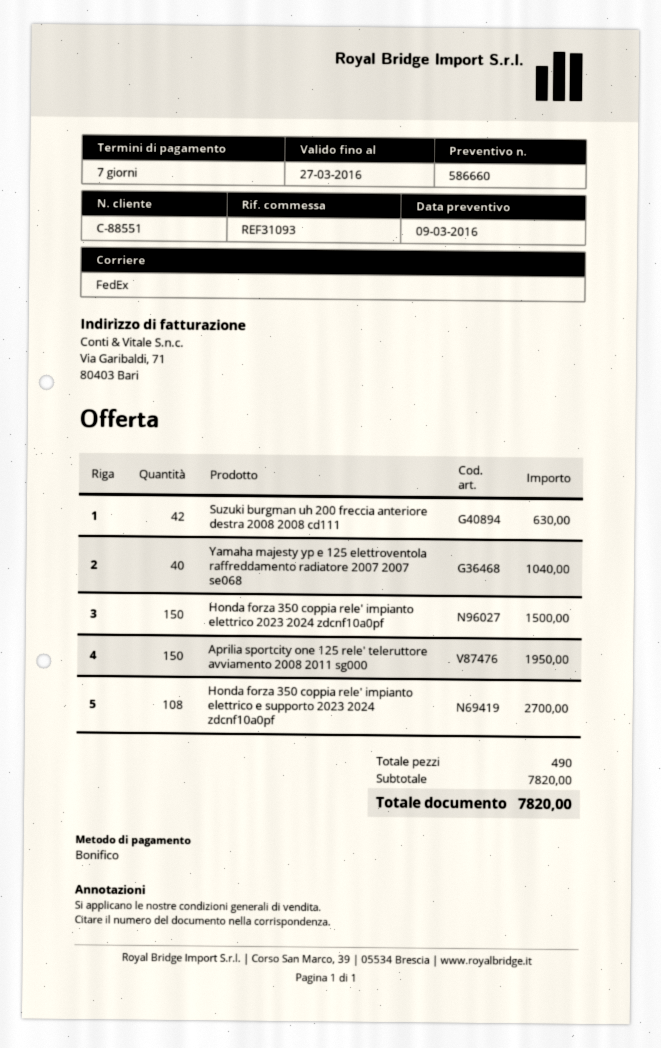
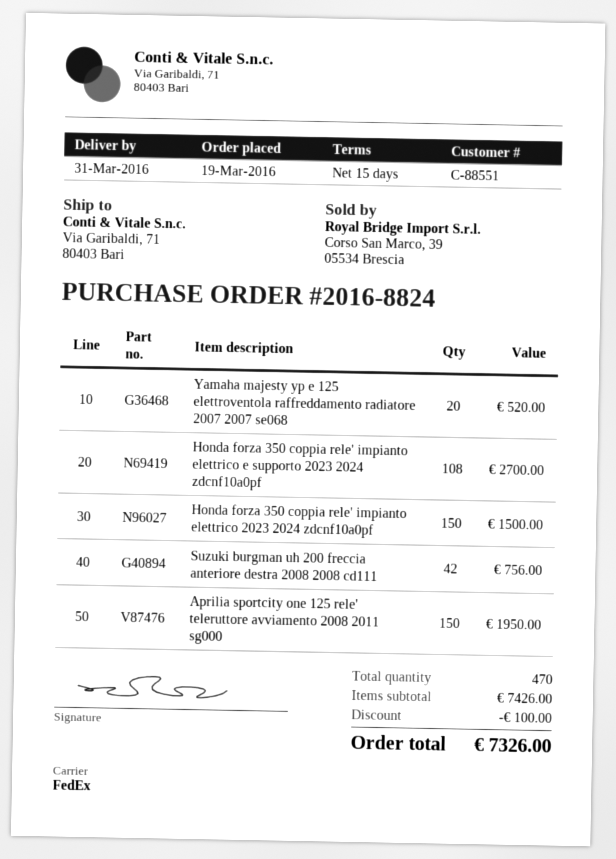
payment terms: 7 days -> 15 days
Suzuki burgman uh 200 freccia anteriore destra 2008 2008 cd111: 42 for 630.00 -> 42 for 756.00
Yamaha majesty yp e 125 elettroventola raffreddamento radiatore 2007 2007 se068: 40 for 1040.00 -> 20 for 520.00
total quantity: 490 -> 470
subtotal: 7820.00 -> 7426.00
discount: none -> 100.00
total: 7820.00 -> 7326.00

